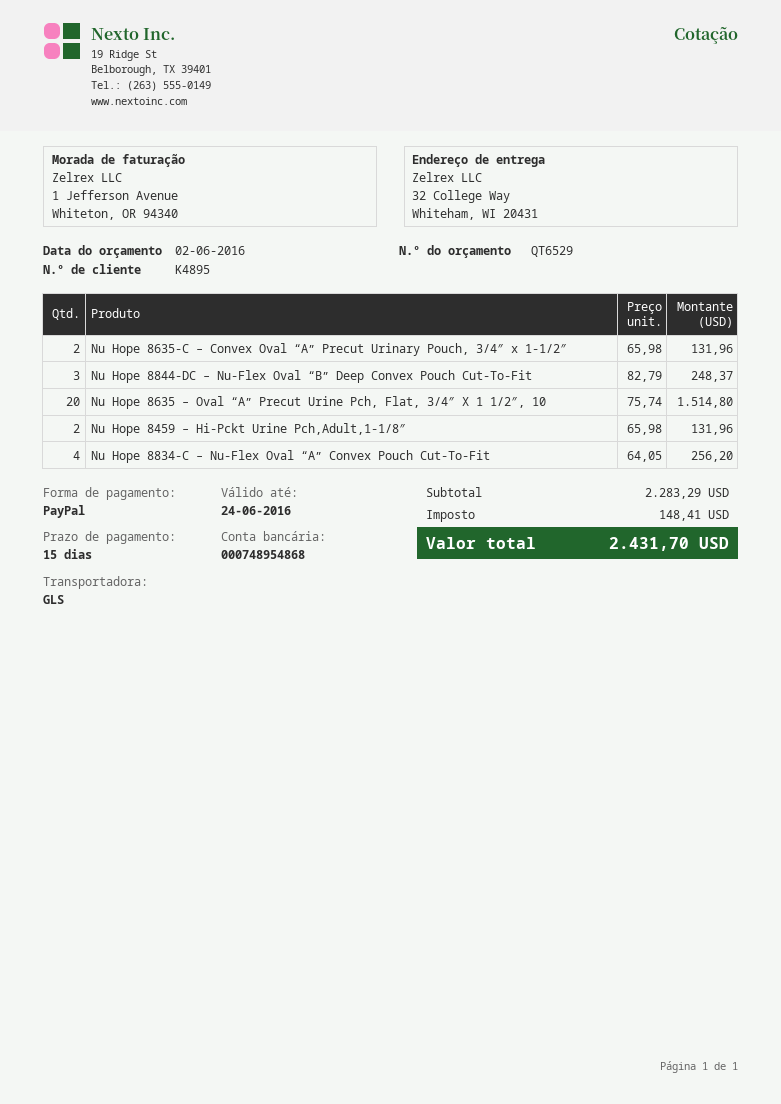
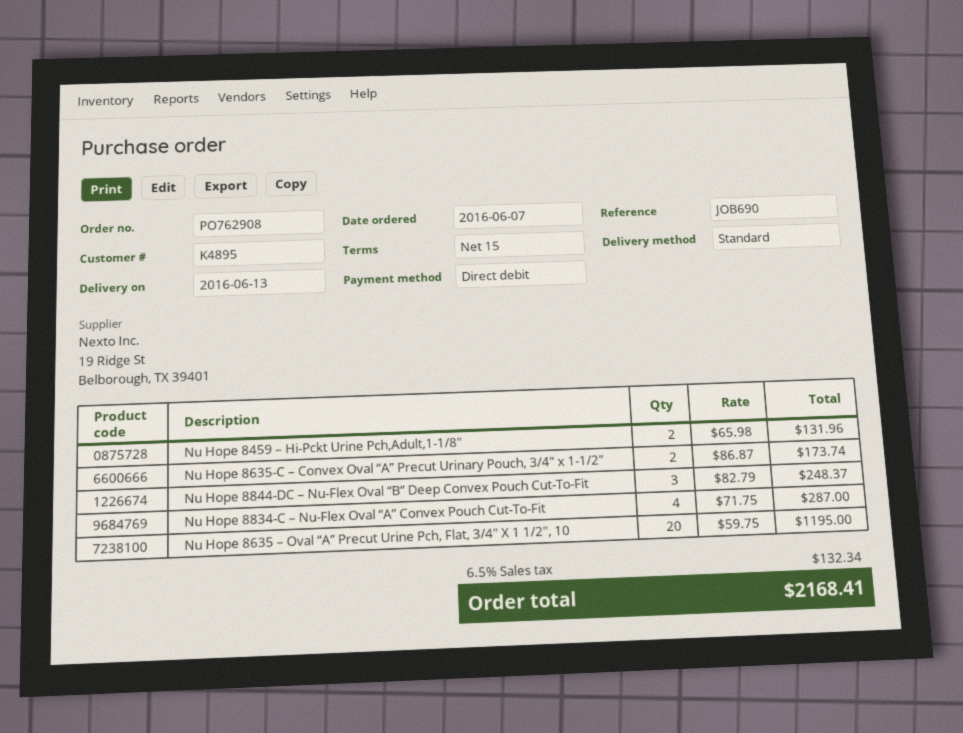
payment method: PayPal -> direct debit
shipping method: GLS -> standard
Nu Hope 8635-C – Convex Oval “A” Precut Urinary Pouch, 3/4″ x 1-1/2″: 2 x 65.98 = 131.96 -> 2 x 86.87 = 173.74
Nu Hope 8635 – Oval “A” Precut Urine Pch, Flat, 3/4″ X 1 1/2″, 10: 20 x 75.74 = 1514.80 -> 20 x 59.75 = 1195.00
Nu Hope 8834-C – Nu-Flex Oval “A” Convex Pouch Cut-To-Fit: 4 x 64.05 = 256.20 -> 4 x 71.75 = 287.00
tax: 148.41 -> 132.34
total: 2431.70 -> 2168.41

